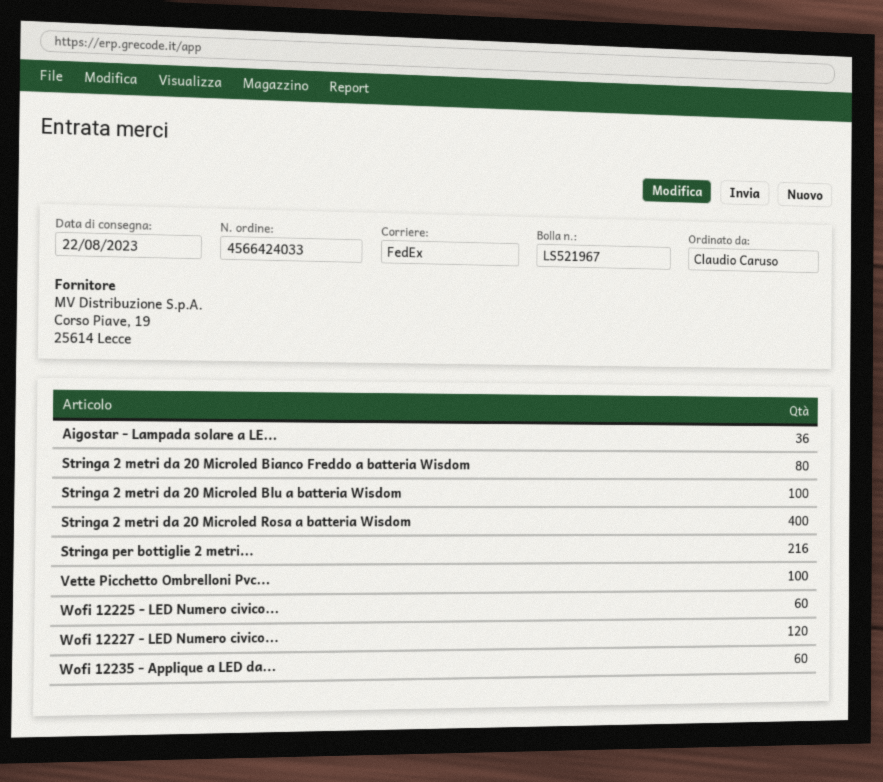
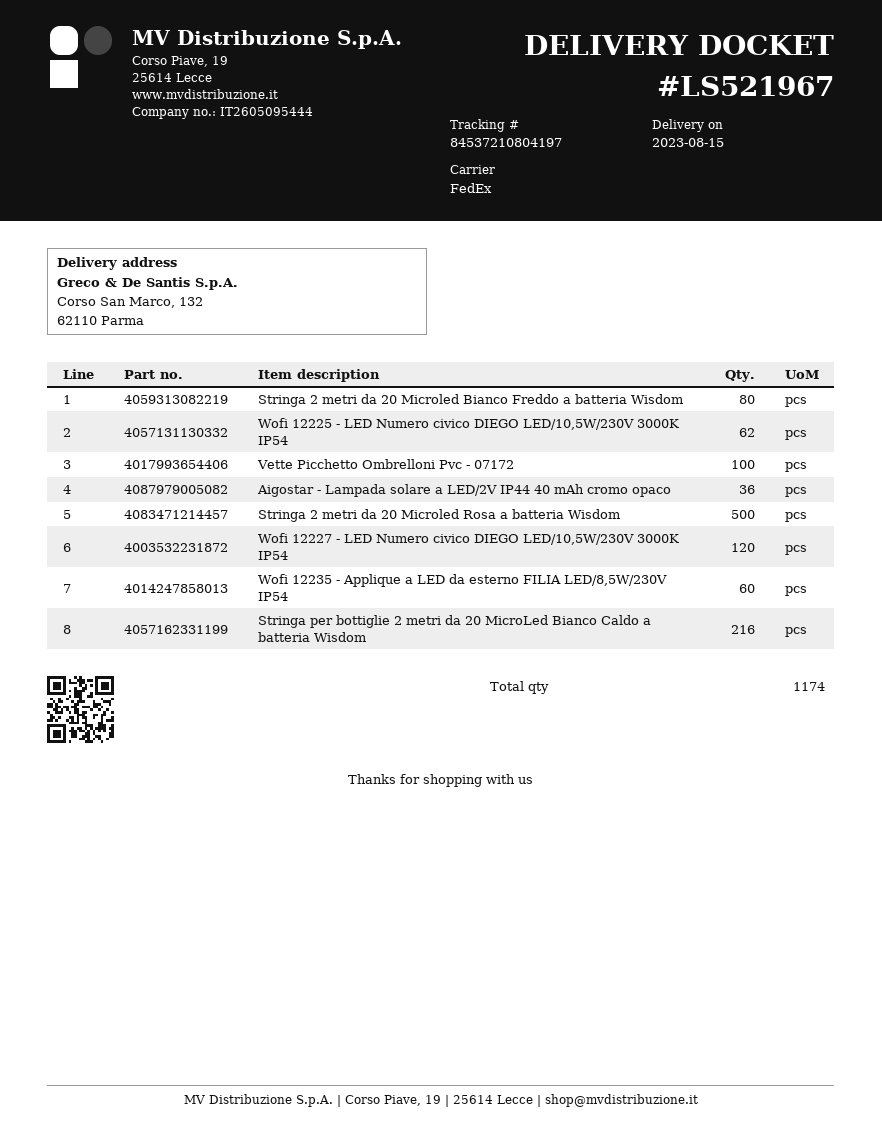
delivery date: 2023-08-22 -> 2023-08-15
Stringa 2 metri da 20 Microled Blu a batteria Wisdom: 100 -> none
Stringa 2 metri da 20 Microled Rosa a batteria Wisdom: 400 -> 500
Wofi 12225 - LED Numero civico...: 60 -> 62

